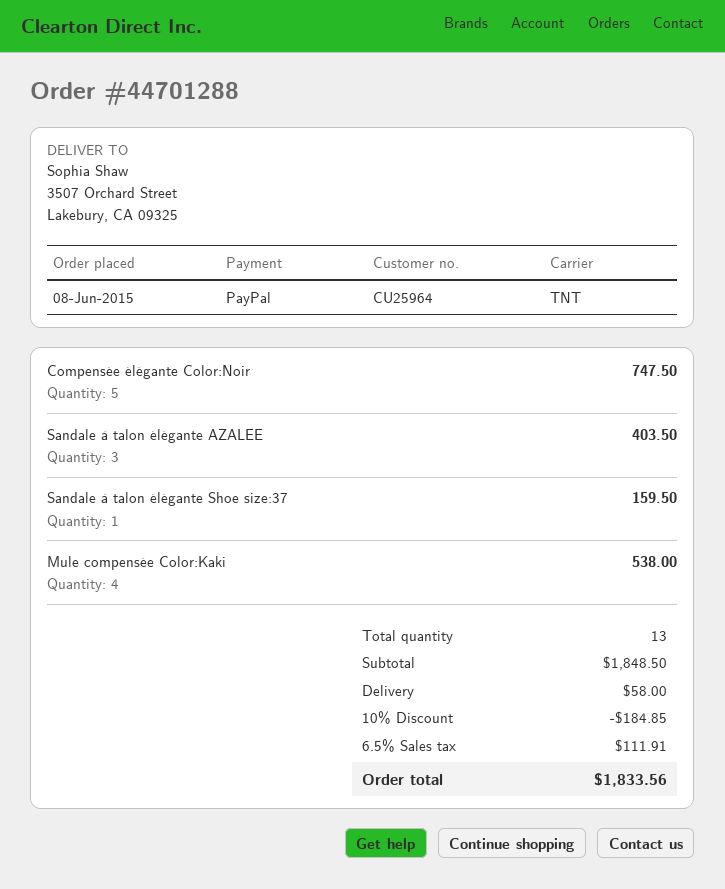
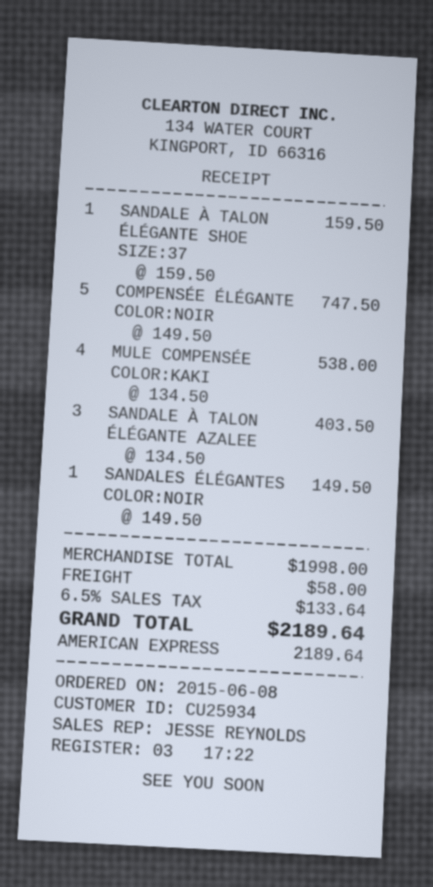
customer number: CU25964 -> CU25934
payment method: PayPal -> American Express
SANDALES ÉLÉGANTES COLOR:NOIR: none -> 1 for 149.50
subtotal: 1848.50 -> 1998.00
discount: 10% = 184.85 -> none
tax: 6.5% = 111.91 -> 6.5% = 133.64
total: 1833.56 -> 2189.64

